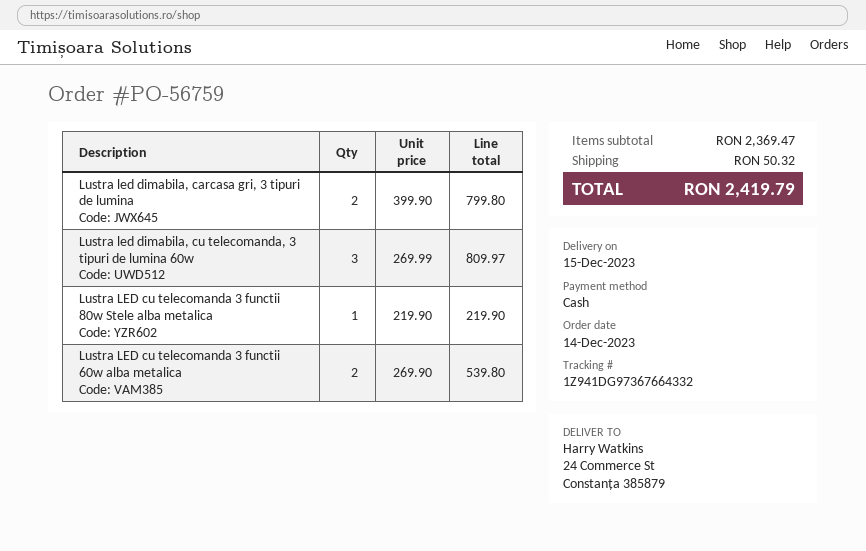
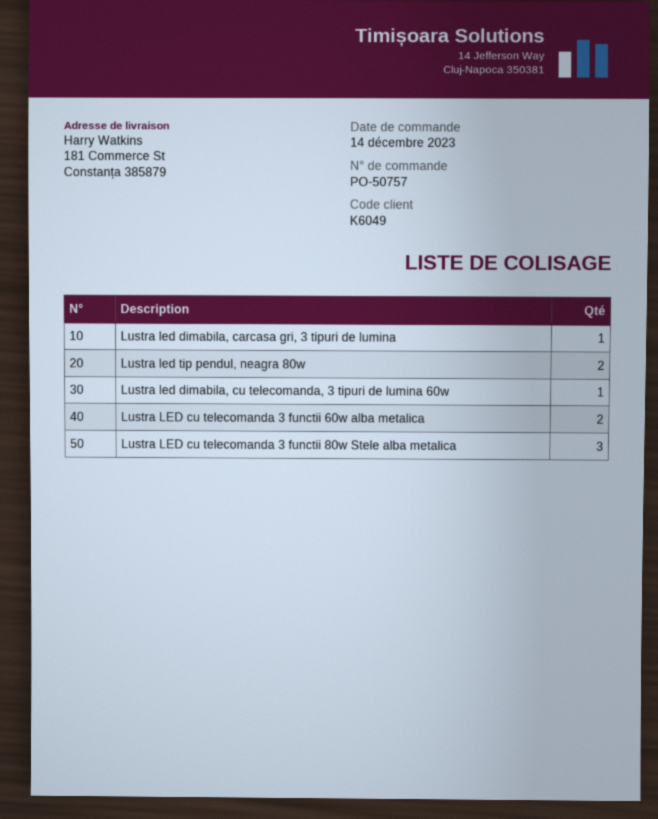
order number: PO-56759 -> PO-50757
ship to: 24 Commerce St, Constanța 385879 -> 181 Commerce St, Constanța 385879
Lustra led dimabila, carcasa gri, 3 tipuri de lumina: 2 -> 1
Lustra led dimabila, cu telecomanda, 3 tipuri de lumina 60w: 3 -> 1
Lustra LED cu telecomanda 3 functii 80w Stele alba metalica: 1 -> 3
Lustra led tip pendul, neagra 80w: none -> 2

